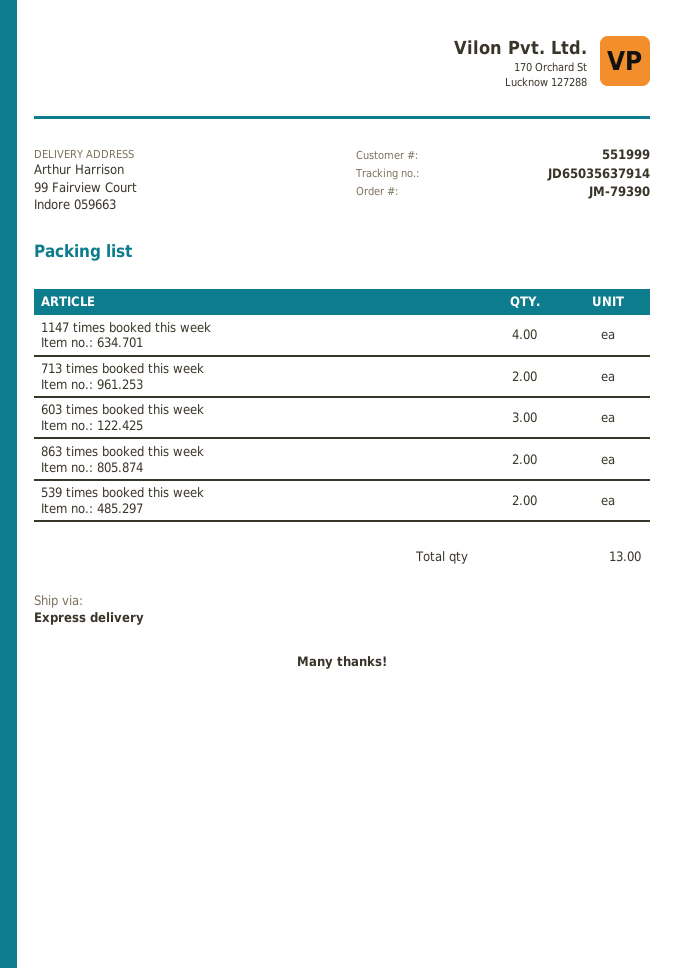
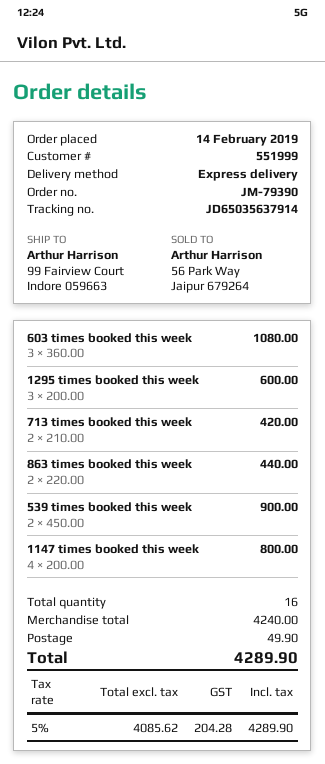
1295 times booked this week: none -> 3
total quantity: 13 -> 16

